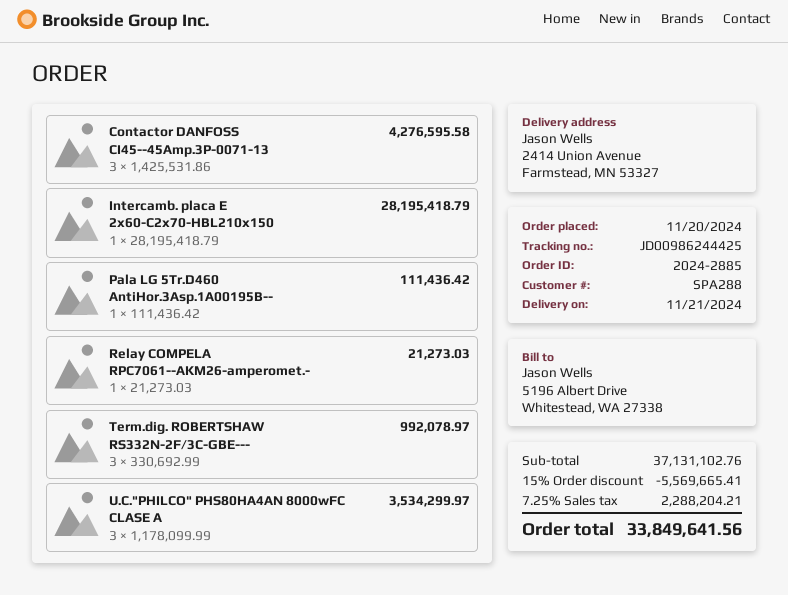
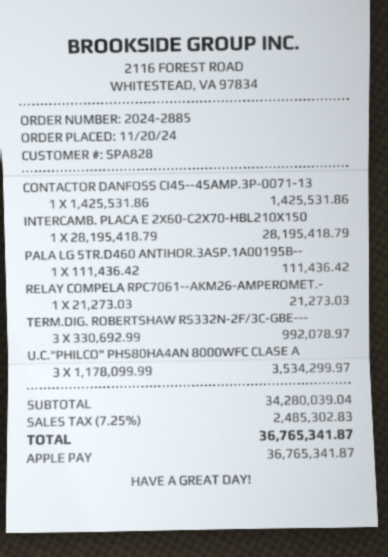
customer number: SPA288 -> SPA828
Contactor DANFOSS CI45--45Amp.3P-0071-13: 3 x 1425531.86 = 4276595.58 -> 1 x 1425531.86 = 1425531.86
subtotal: 37131102.76 -> 34280039.04
discount: 15% = 5569665.41 -> none
tax: 7.25% = 2288204.21 -> 7.25% = 2485302.83
total: 33849641.56 -> 36765341.87

